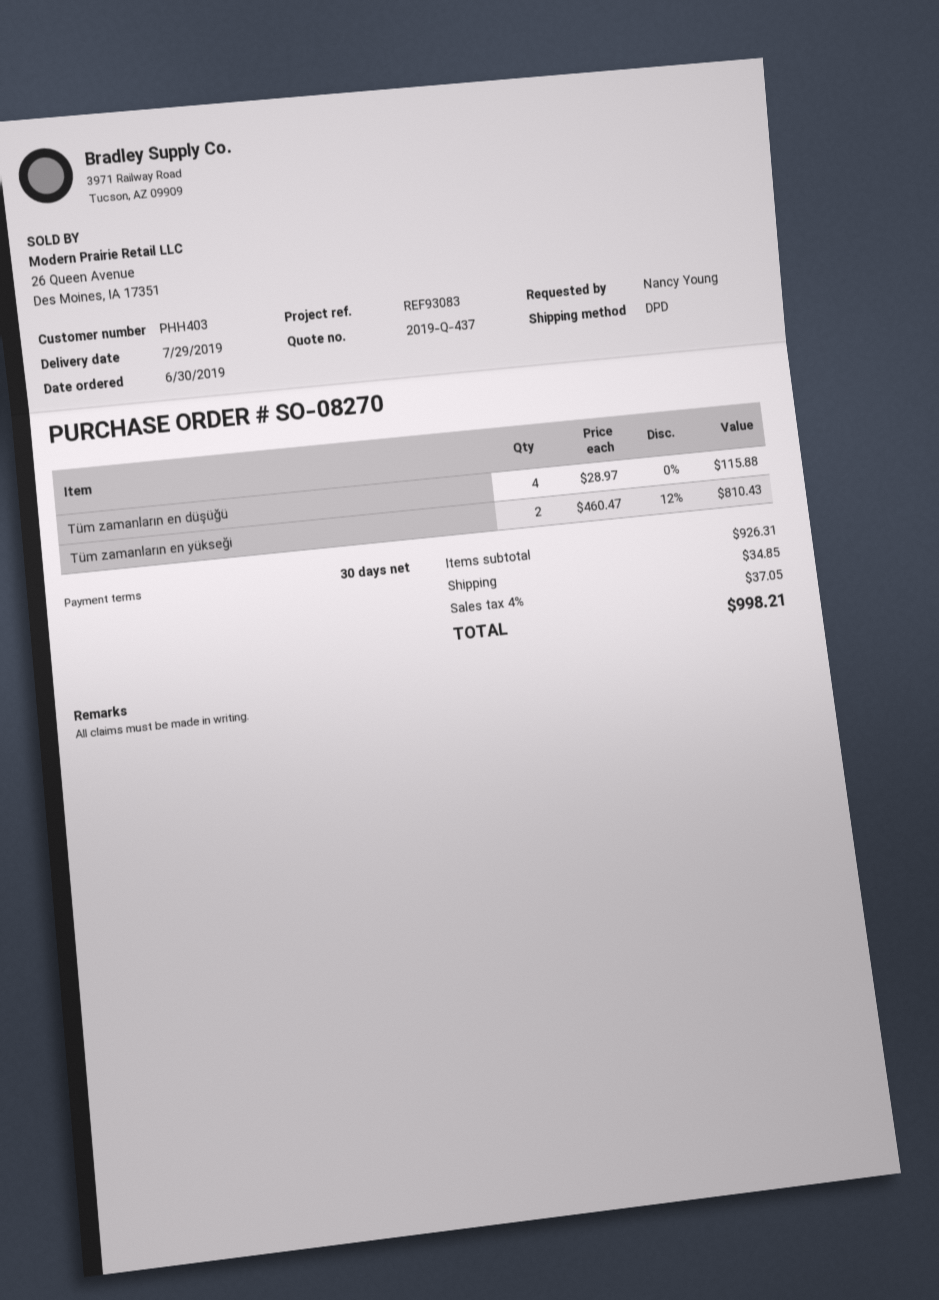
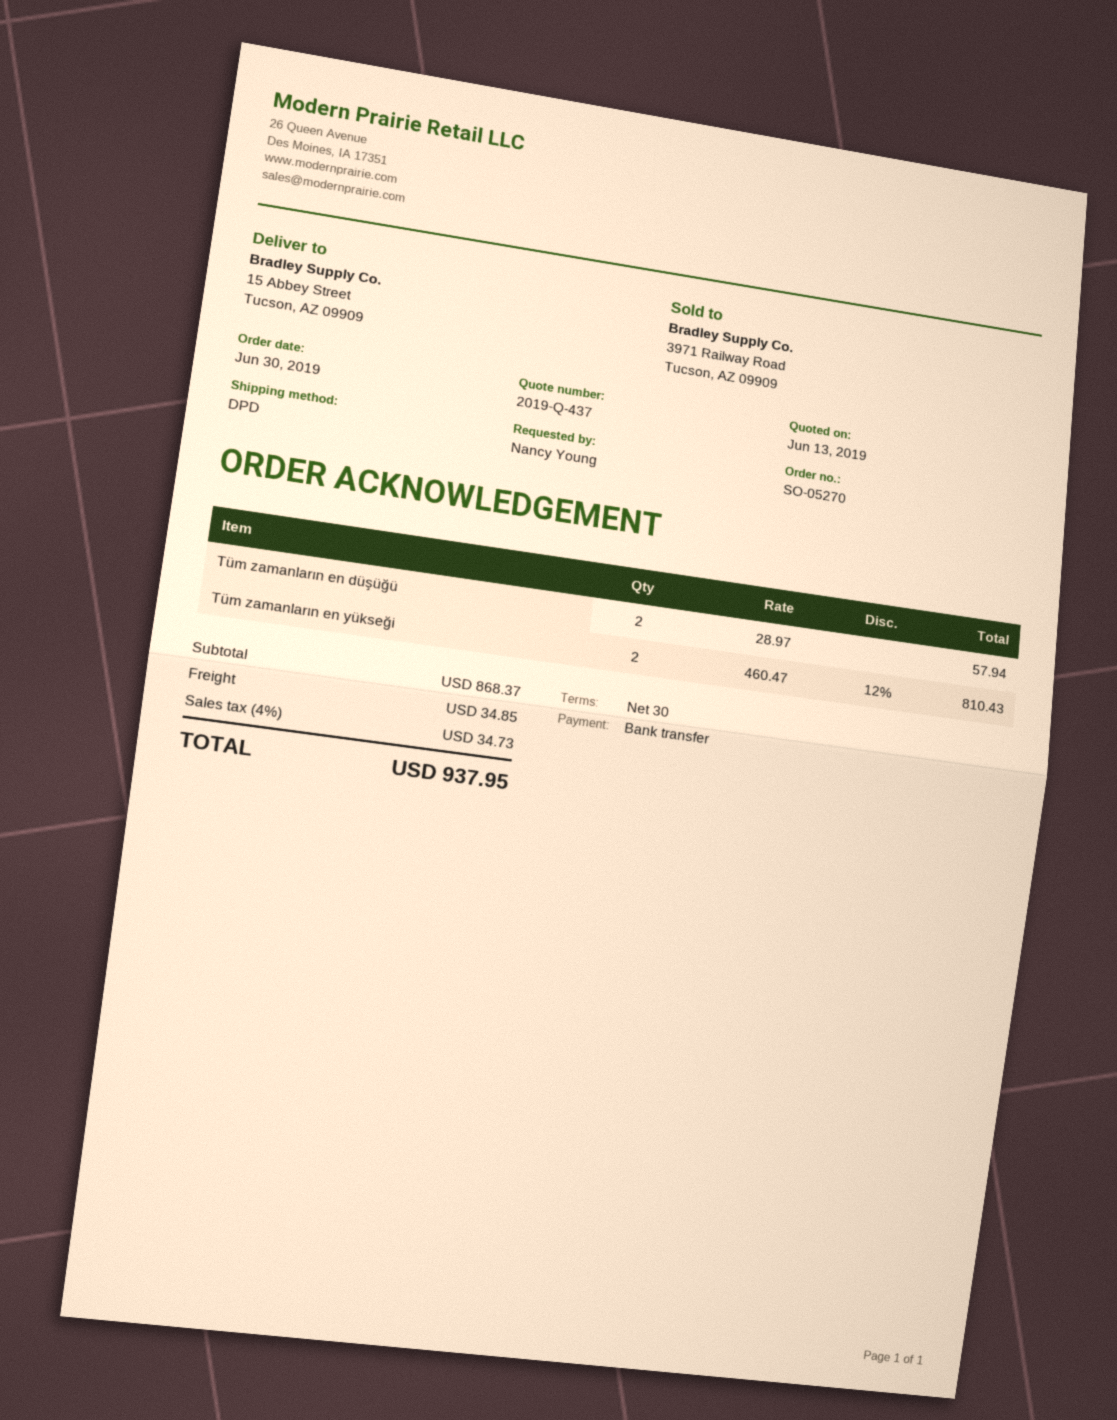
order number: SO-08270 -> SO-05270
Tüm zamanların en düşüğü: 4 x 28.97 = 115.88 -> 2 x 28.97 = 57.94
subtotal: 926.31 -> 868.37
tax: 4% = 37.05 -> 4% = 34.73
total: 998.21 -> 937.95

